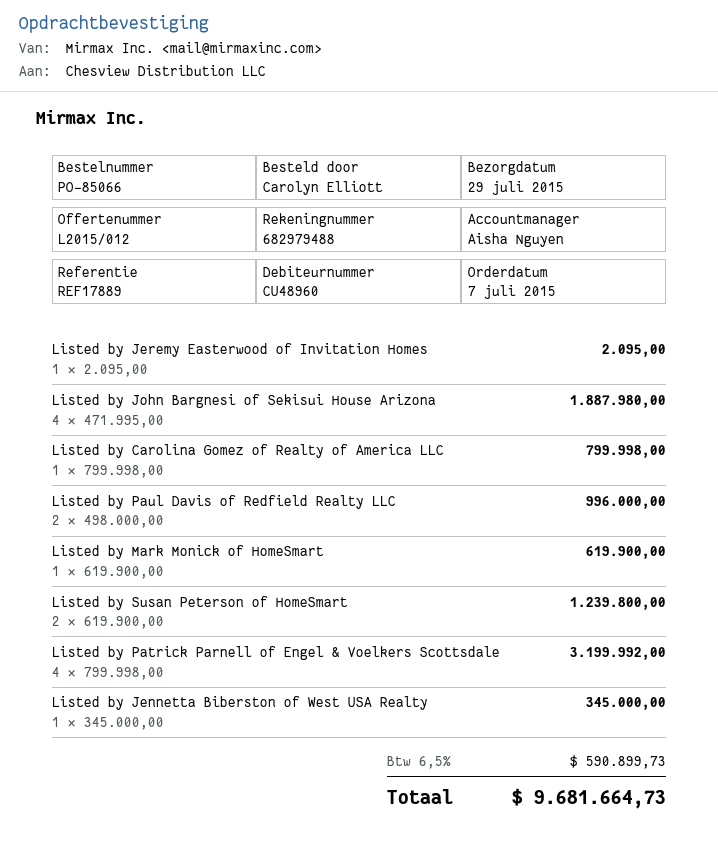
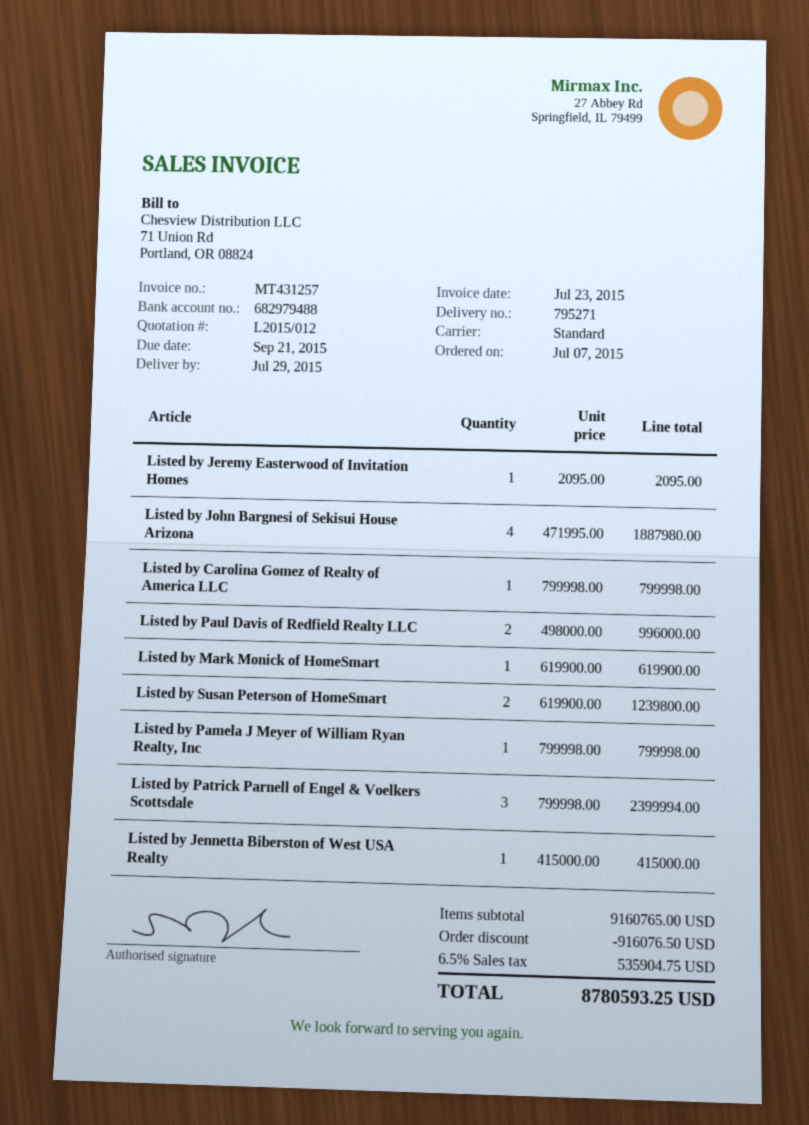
Listed by Patrick Parnell of Engel & Voelkers Scottsdale: 4 x 799998.00 = 3199992.00 -> 3 x 799998.00 = 2399994.00
Listed by Jennetta Biberston of West USA Realty: 1 x 345000.00 = 345000.00 -> 1 x 415000.00 = 415000.00
Listed by Pamela J Meyer of William Ryan Realty, Inc: none -> 1 x 799998.00 = 799998.00
discount: none -> 916076.50
tax: 6.5% = 590899.73 -> 6.5% = 535904.75
total: 9681664.73 -> 8780593.25

